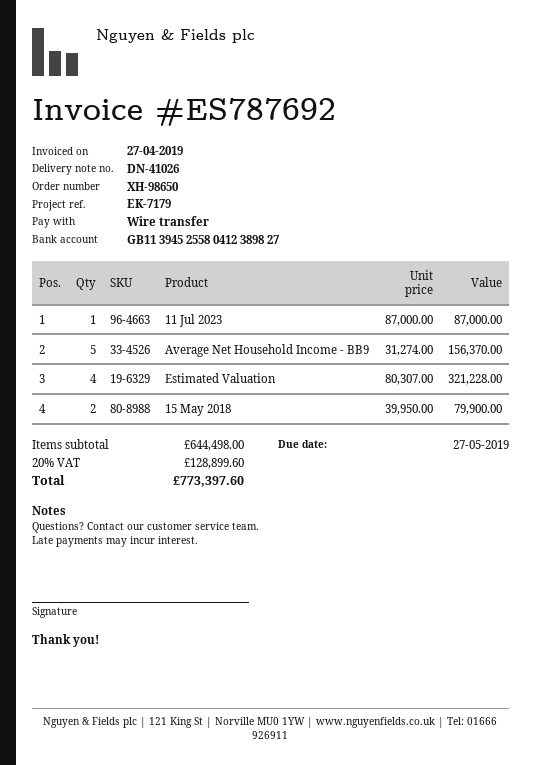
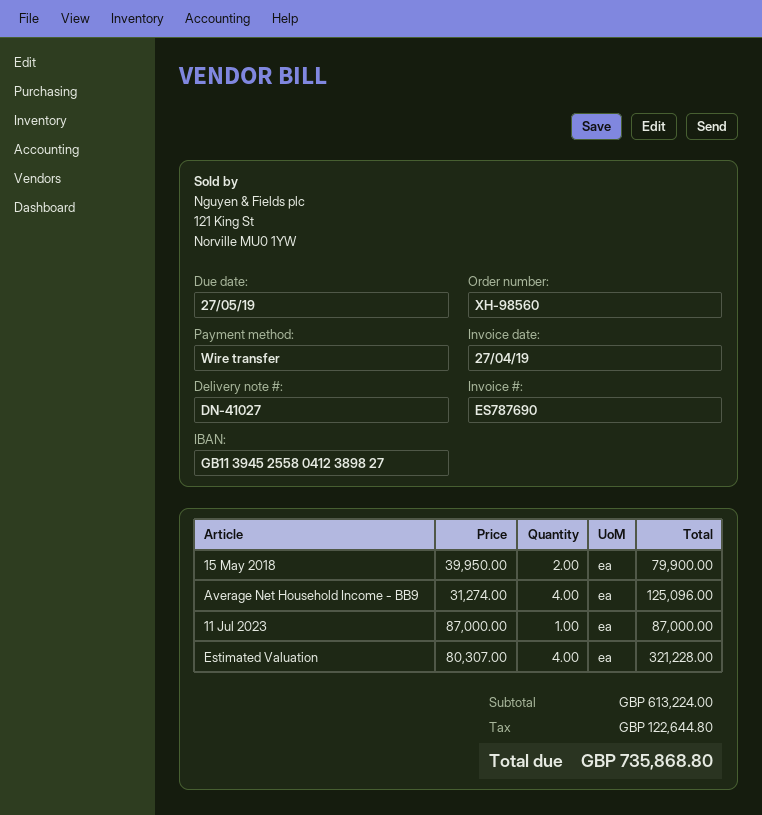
order number: XH-98650 -> XH-98560
delivery note number: DN-41026 -> DN-41027
invoice number: ES787692 -> ES787690
Average Net Household Income - BB9: 5 x 31274.00 = 156370.00 -> 4 x 31274.00 = 125096.00
subtotal: 644498.00 -> 613224.00
tax: 128899.60 -> 122644.80
total: 773397.60 -> 735868.80

